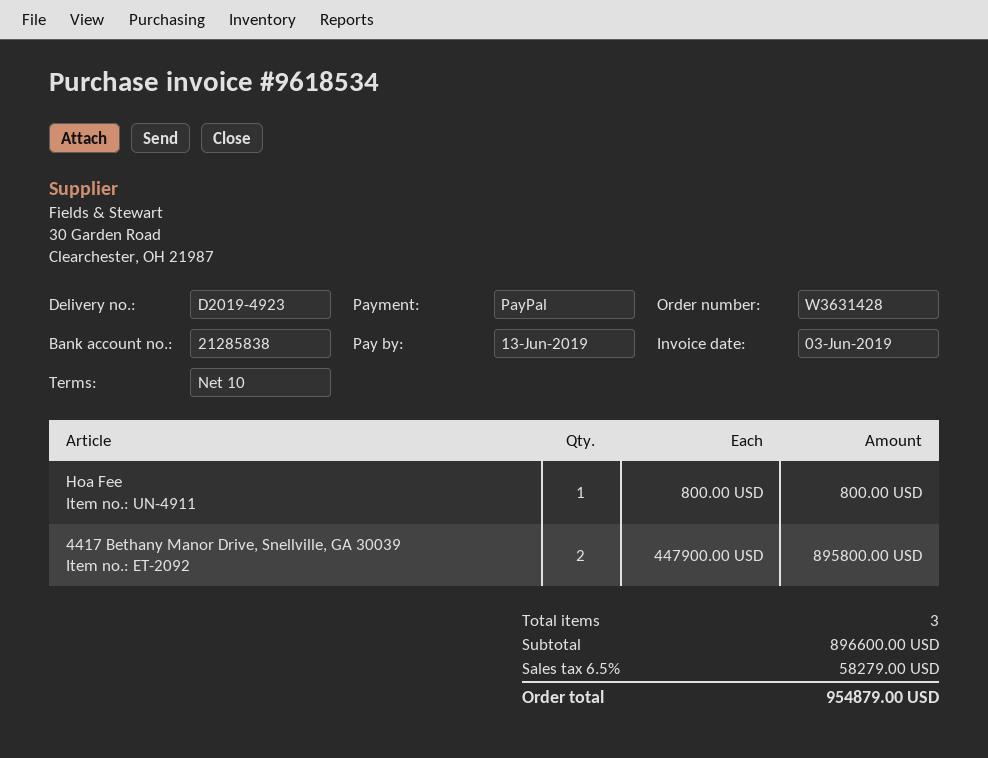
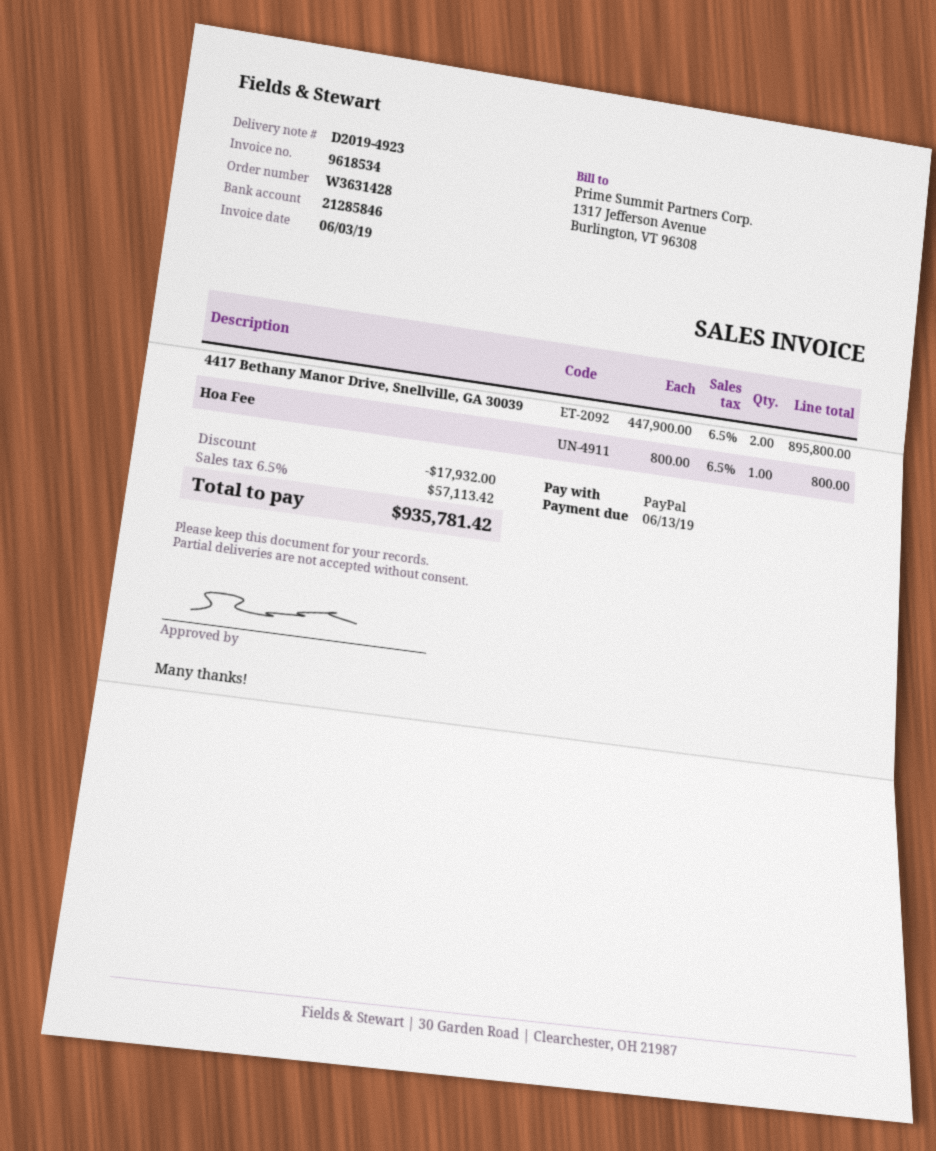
bank account: 21285838 -> 21285846
discount: none -> 17932.00
tax: 6.5% = 58279.00 -> 6.5% = 57113.42
total: 954879.00 -> 935781.42

